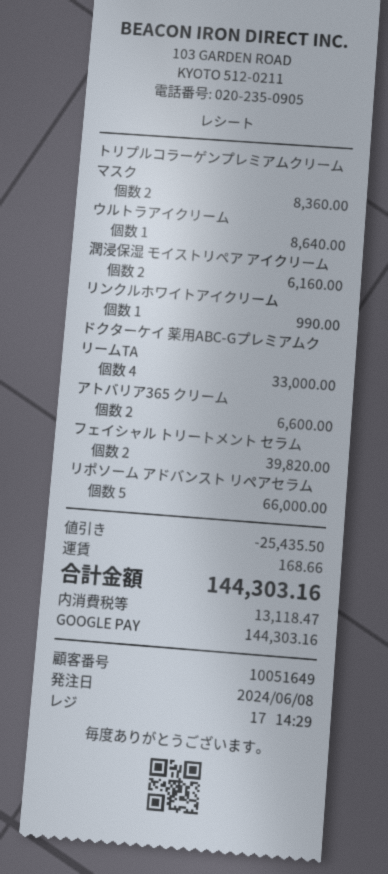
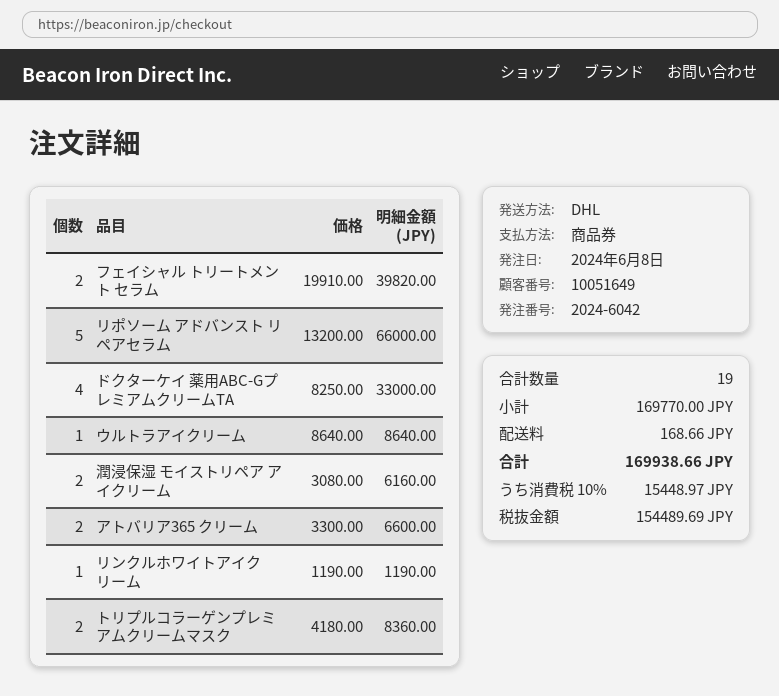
payment method: Google Pay -> gift card
リンクルホワイトアイクリーム: 1 for 990.00 -> 1 for 1190.00
discount: 25435.50 -> none
tax: 13118.47 -> 15448.97
total: 144303.16 -> 169938.66

